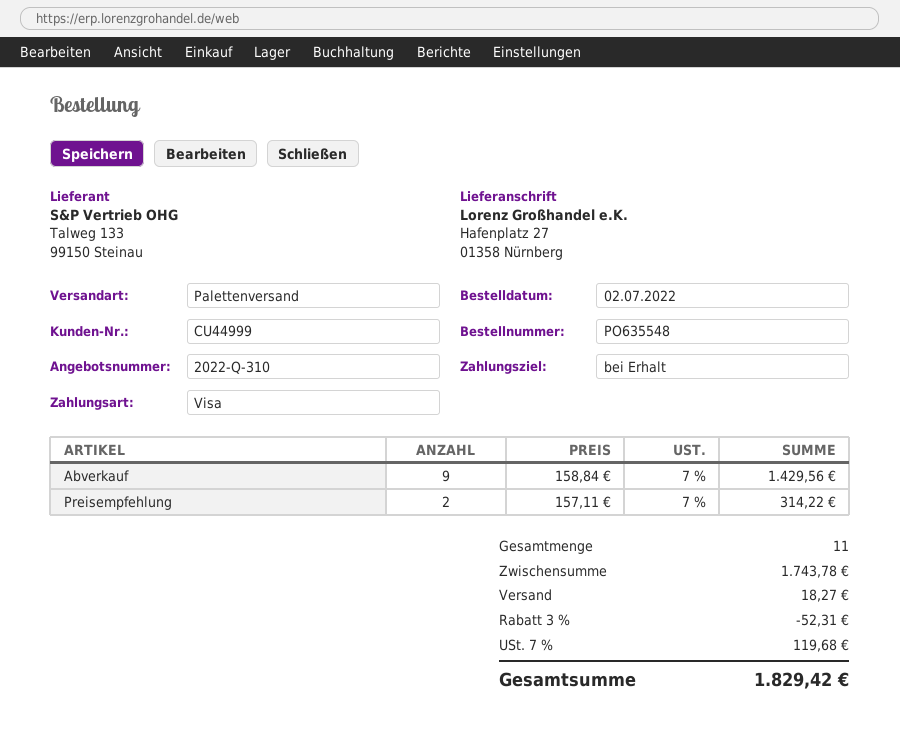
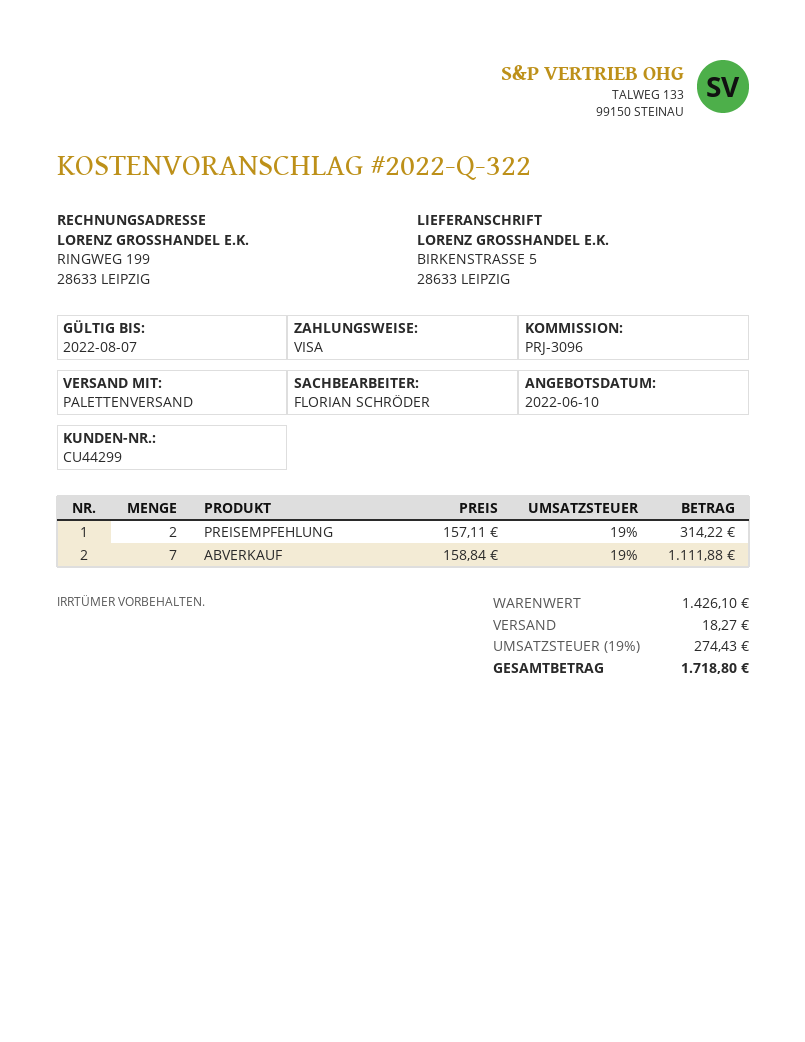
quote number: 2022-Q-310 -> 2022-Q-322
customer number: CU44999 -> CU44299
ship to: Hafenplatz 27, 01358 Nürnberg -> BIRKENSTRASSE 5, 28633 LEIPZIG
Abverkauf: 9 x 158.84 = 1429.56 -> 7 x 158.84 = 1111.88
subtotal: 1743.78 -> 1426.10
discount: 3% = 52.31 -> none
tax: 7% = 119.68 -> 19% = 274.43
total: 1829.42 -> 1718.80

